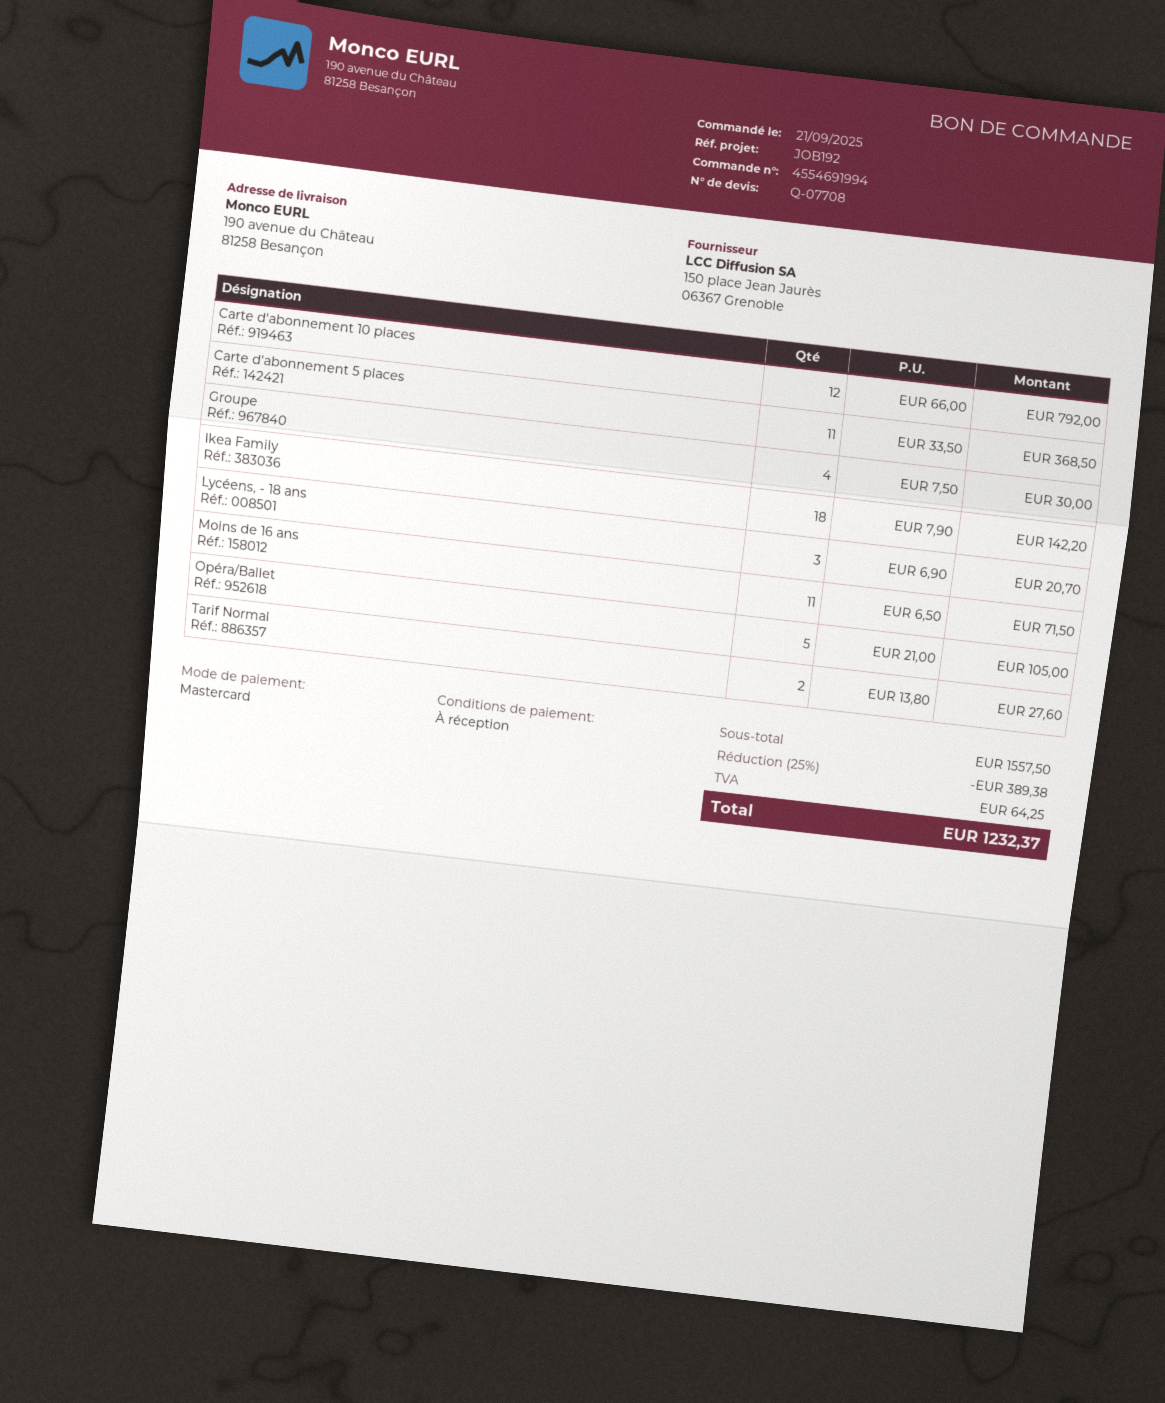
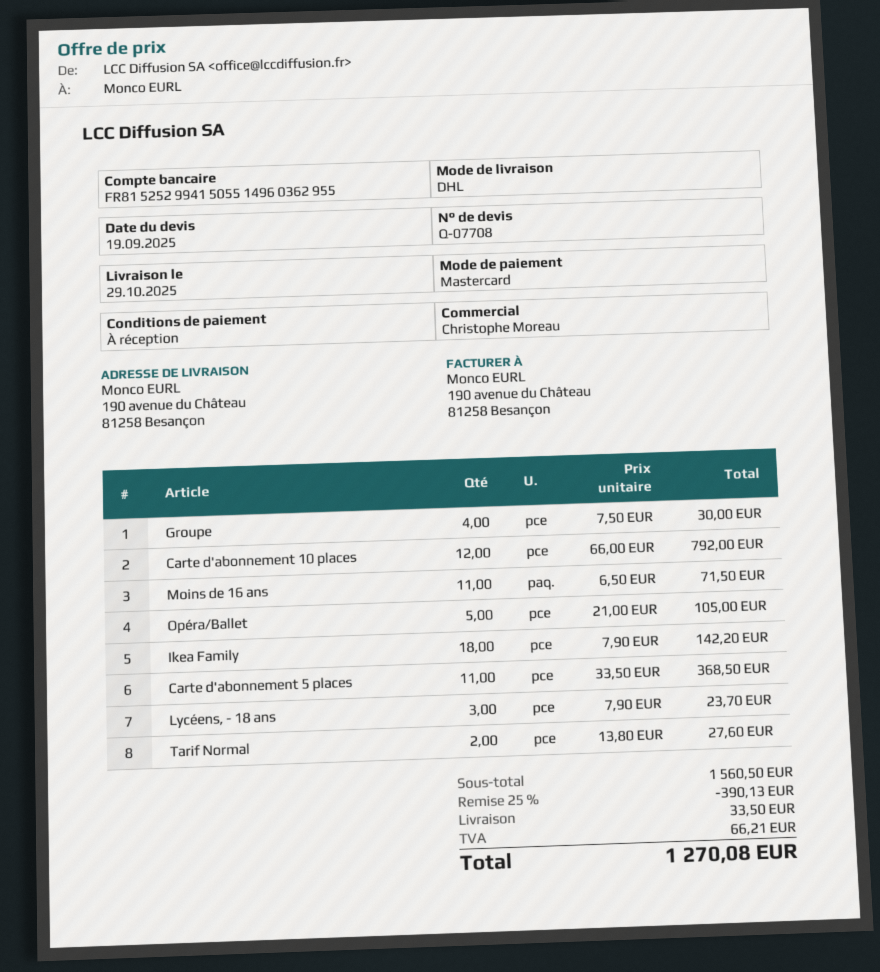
Lycéens, - 18 ans: 3 x 6.90 = 20.70 -> 3 x 7.90 = 23.70
subtotal: 1557.50 -> 1560.50
discount: 25% = 389.38 -> 25% = 390.13
shipping: none -> 33.50
tax: 64.25 -> 66.21
total: 1232.37 -> 1270.08

